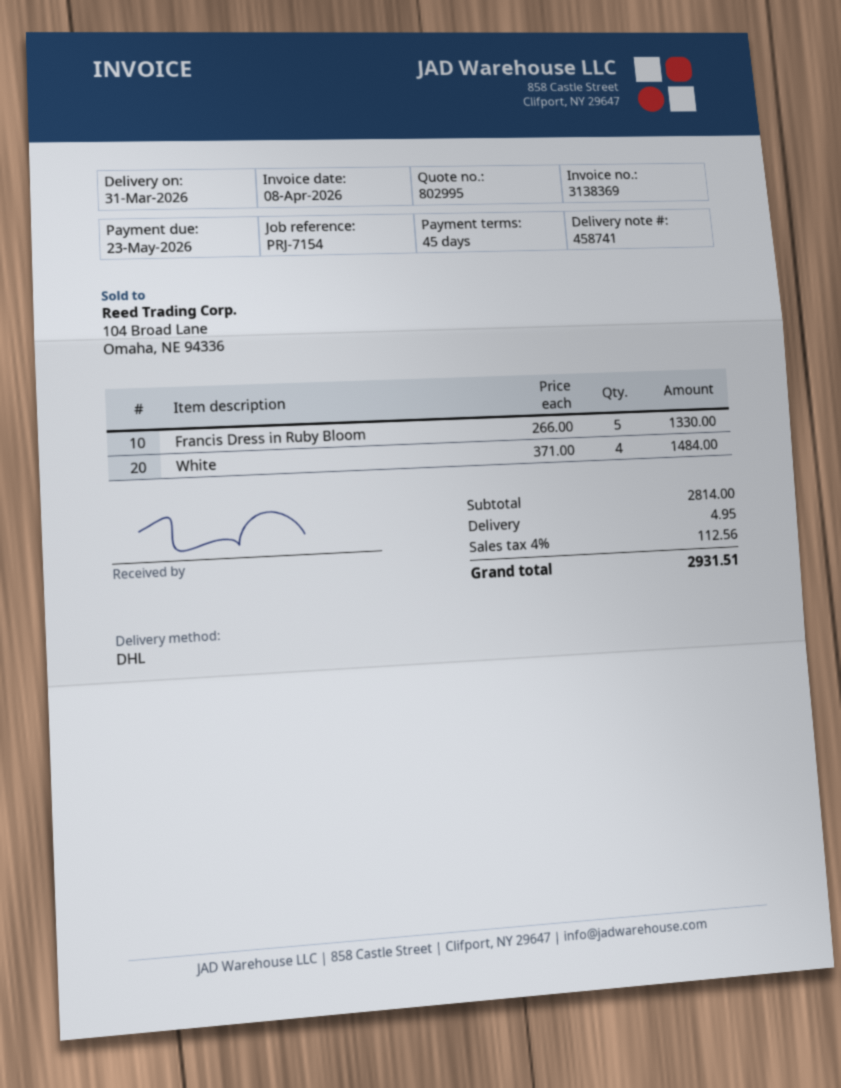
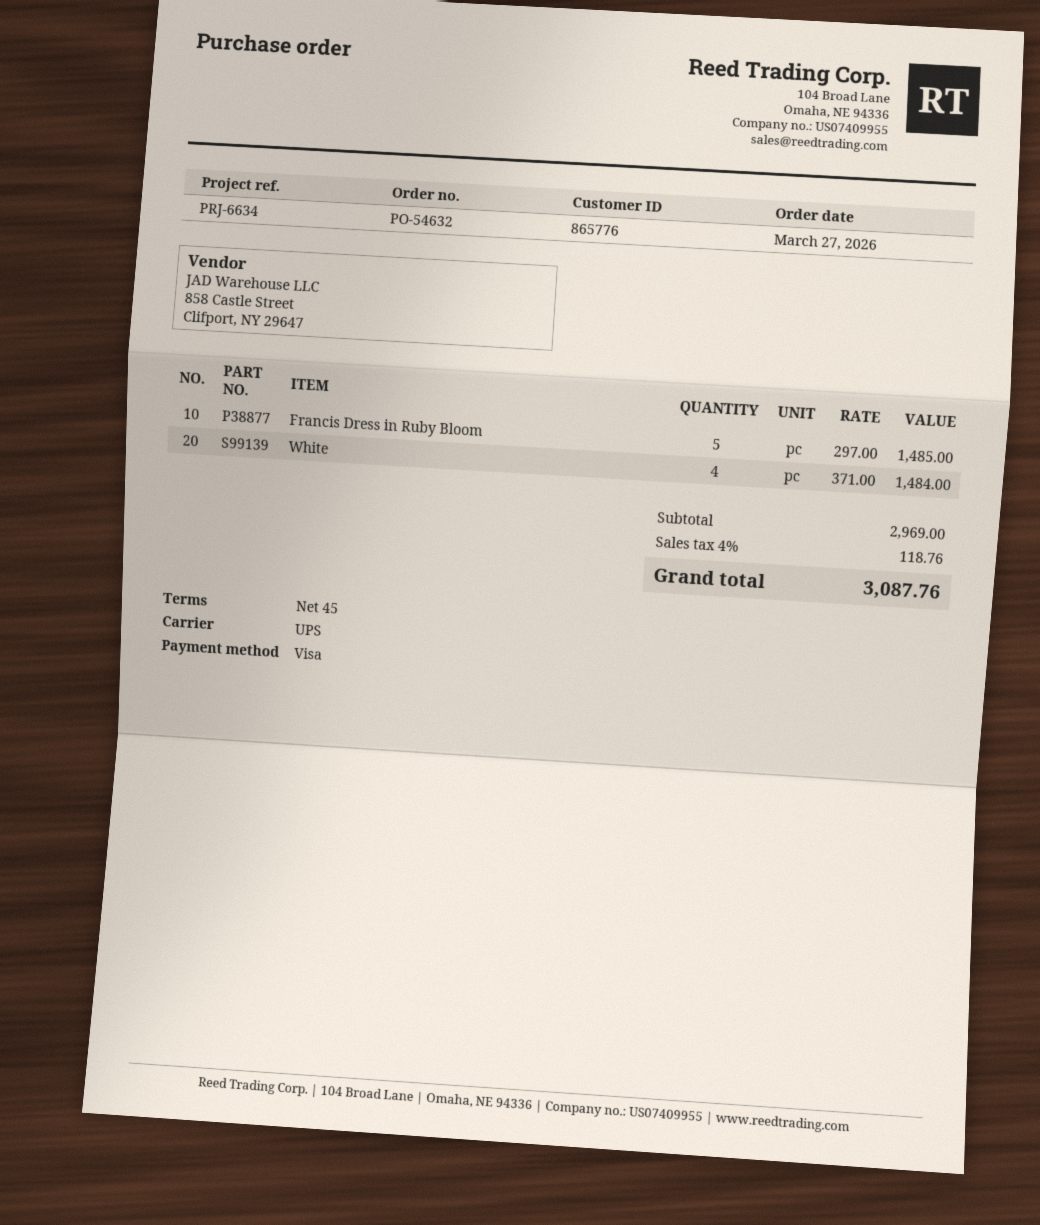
reference: PRJ-7154 -> PRJ-6634
shipping method: DHL -> UPS
Francis Dress in Ruby Bloom: 5 x 266.00 = 1330.00 -> 5 x 297.00 = 1485.00
subtotal: 2814.00 -> 2969.00
shipping: 4.95 -> none
tax: 4% = 112.56 -> 4% = 118.76
total: 2931.51 -> 3087.76

